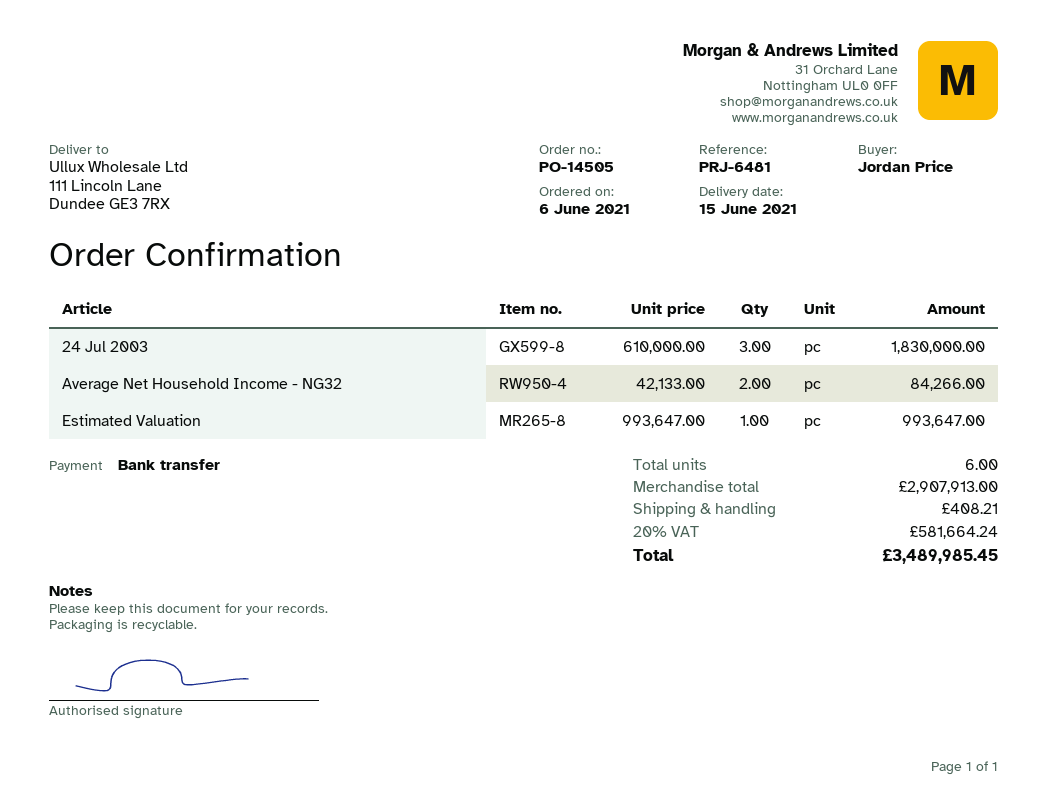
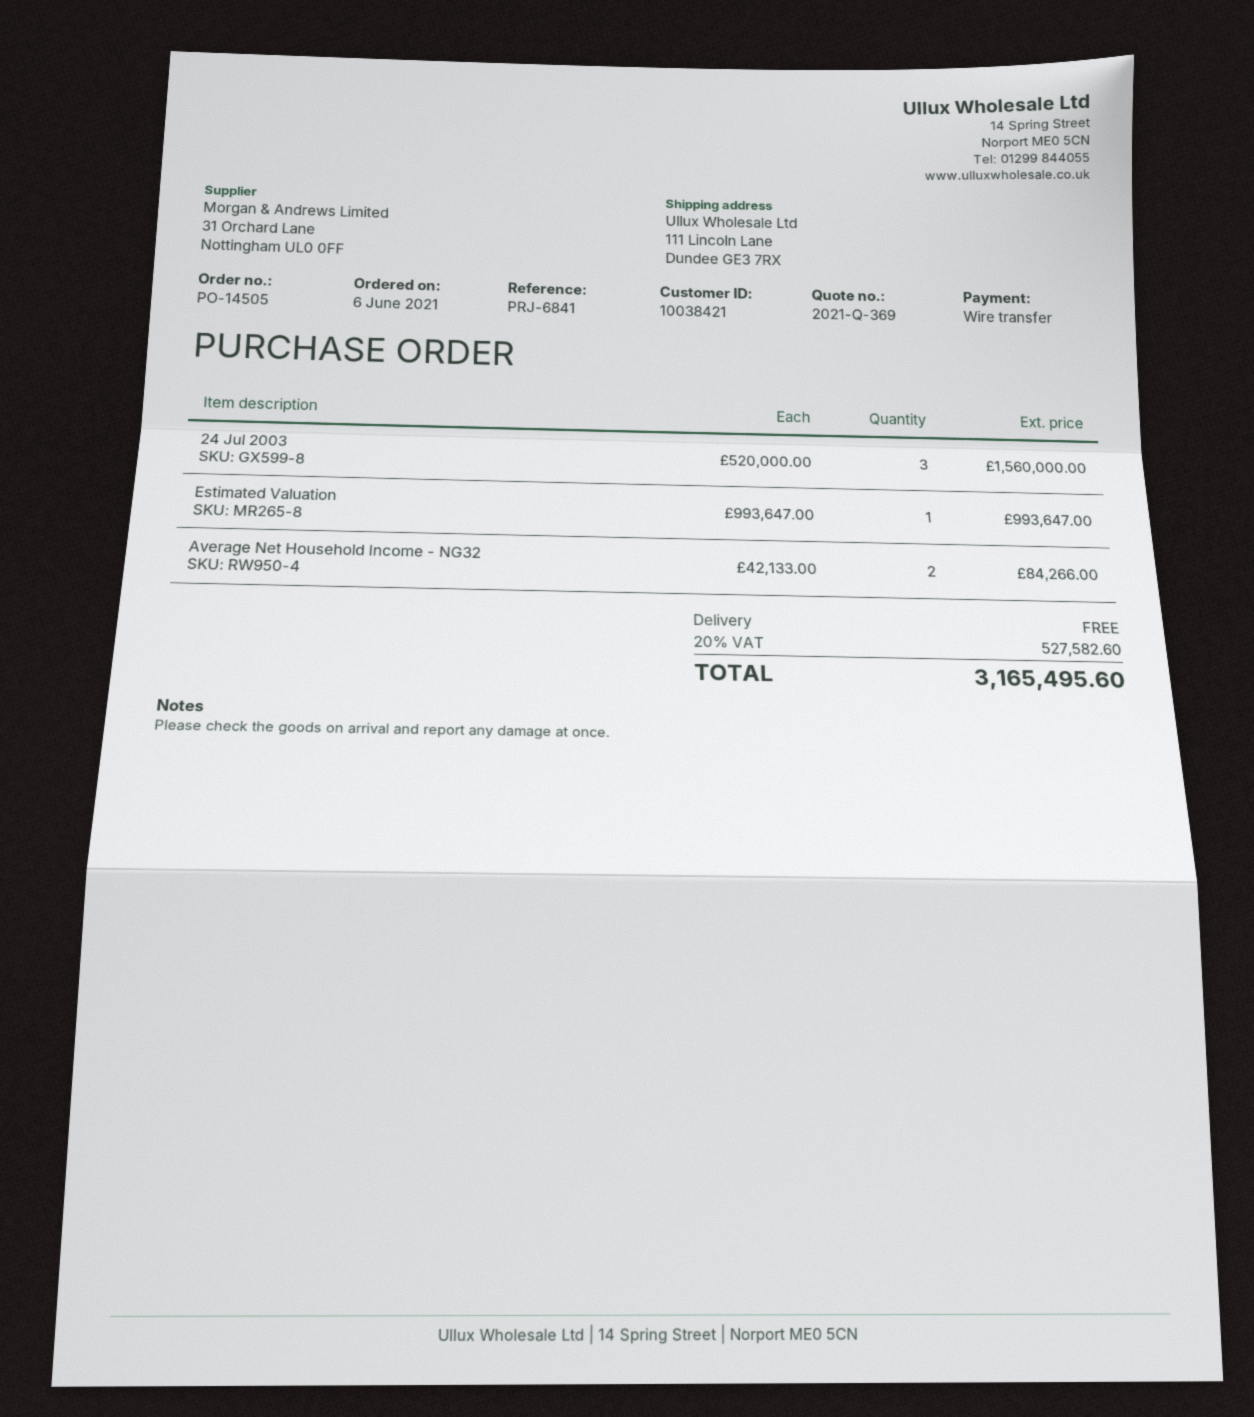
reference: PRJ-6481 -> PRJ-6841
24 Jul 2003: 3 x 610000.00 = 1830000.00 -> 3 x 520000.00 = 1560000.00
shipping: 408.21 -> 0.00
tax: 20% = 581664.24 -> 20% = 527582.60
total: 3489985.45 -> 3165495.60

